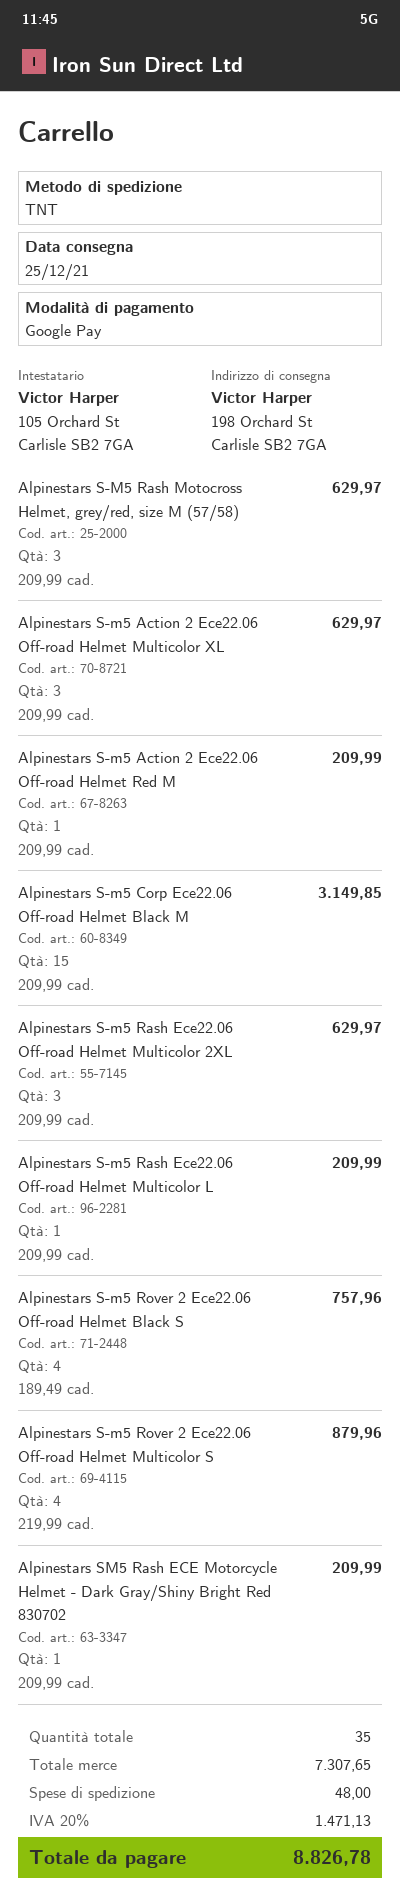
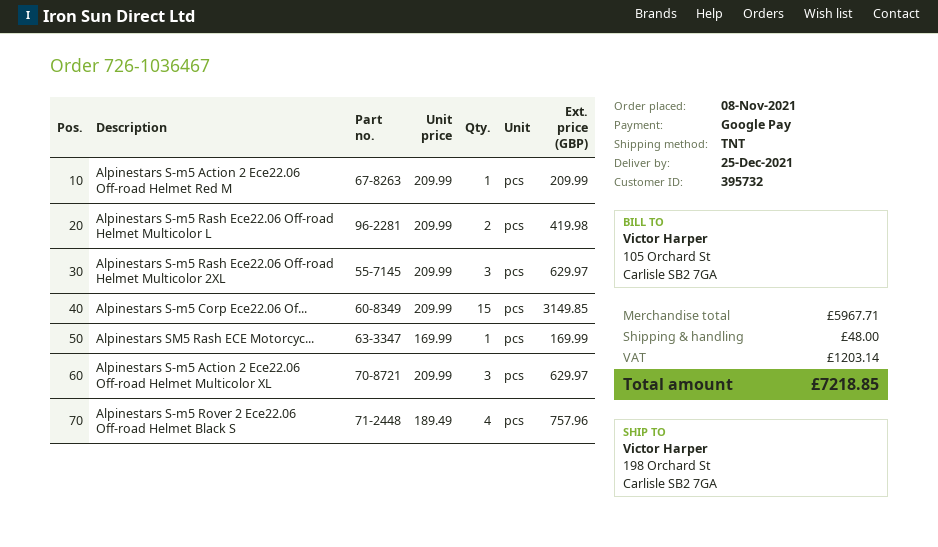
Alpinestars S-M5 Rash Motocross Helmet, grey/red, size M (57/58): 3 x 209.99 = 629.97 -> none
Alpinestars S-m5 Rash Ece22.06 Off-road Helmet Multicolor L: 1 x 209.99 = 209.99 -> 2 x 209.99 = 419.98
Alpinestars S-m5 Rover 2 Ece22.06 Off-road Helmet Multicolor S: 4 x 219.99 = 879.96 -> none
Alpinestars SM5 Rash ECE Motorcycle Helmet - Dark Gray/Shiny Bright Red 830702: 1 x 209.99 = 209.99 -> 1 x 169.99 = 169.99
subtotal: 7307.65 -> 5967.71
tax: 1471.13 -> 1203.14
total: 8826.78 -> 7218.85

